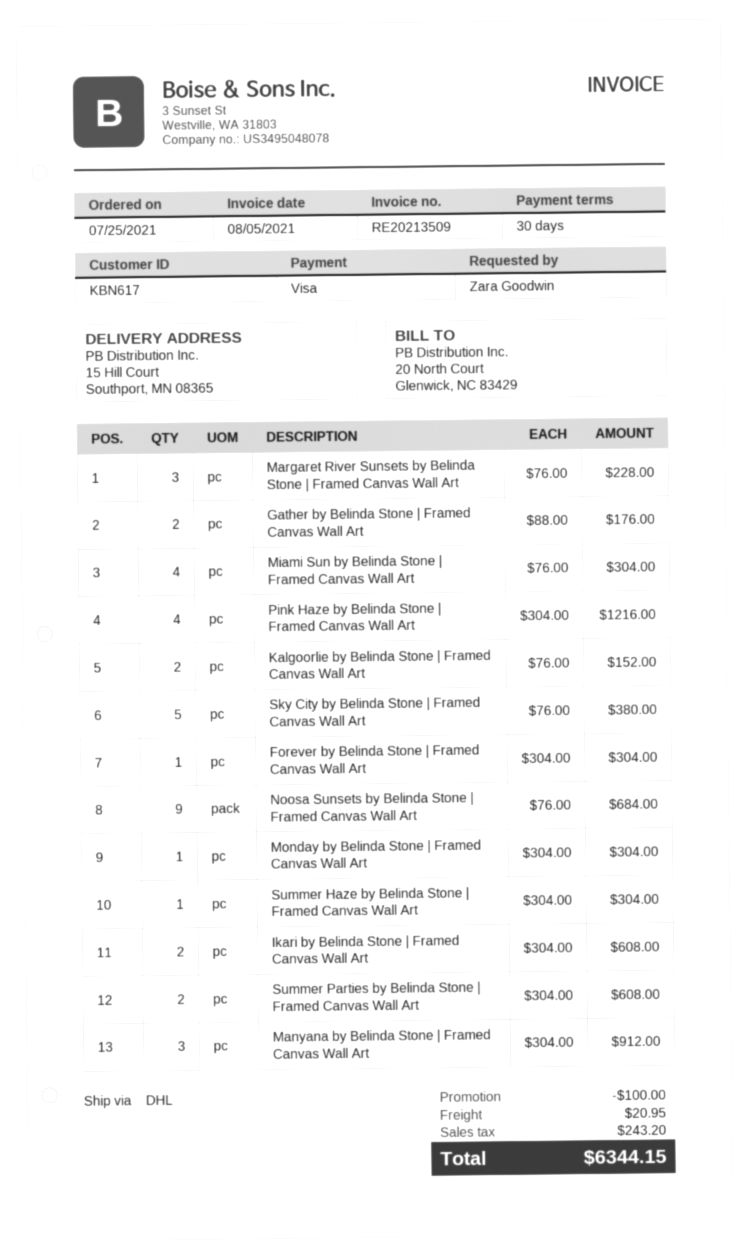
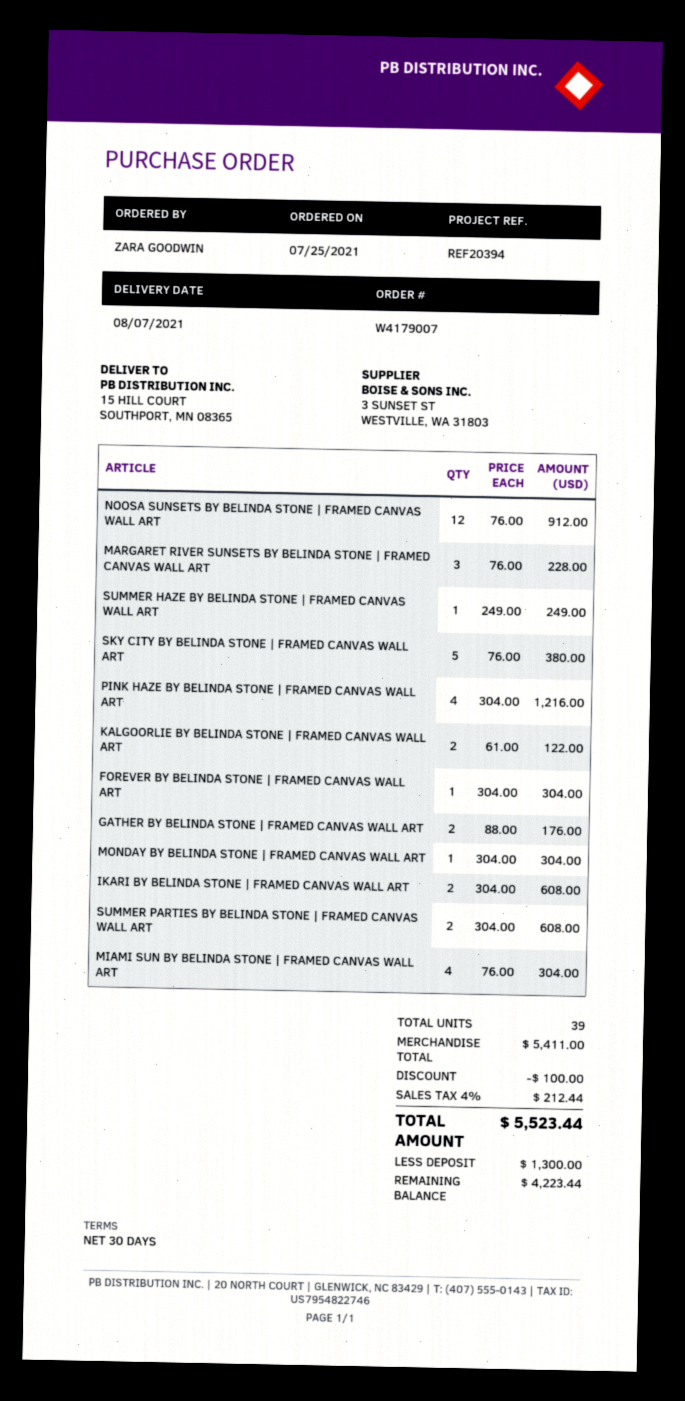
Kalgoorlie by Belinda Stone | Framed Canvas Wall Art: 2 x 76.00 = 152.00 -> 2 x 61.00 = 122.00
Noosa Sunsets by Belinda Stone | Framed Canvas Wall Art: 9 x 76.00 = 684.00 -> 12 x 76.00 = 912.00
Summer Haze by Belinda Stone | Framed Canvas Wall Art: 1 x 304.00 = 304.00 -> 1 x 249.00 = 249.00
Manyana by Belinda Stone | Framed Canvas Wall Art: 3 x 304.00 = 912.00 -> none
shipping: 20.95 -> none
tax: 243.20 -> 212.44
total: 6344.15 -> 5523.44

